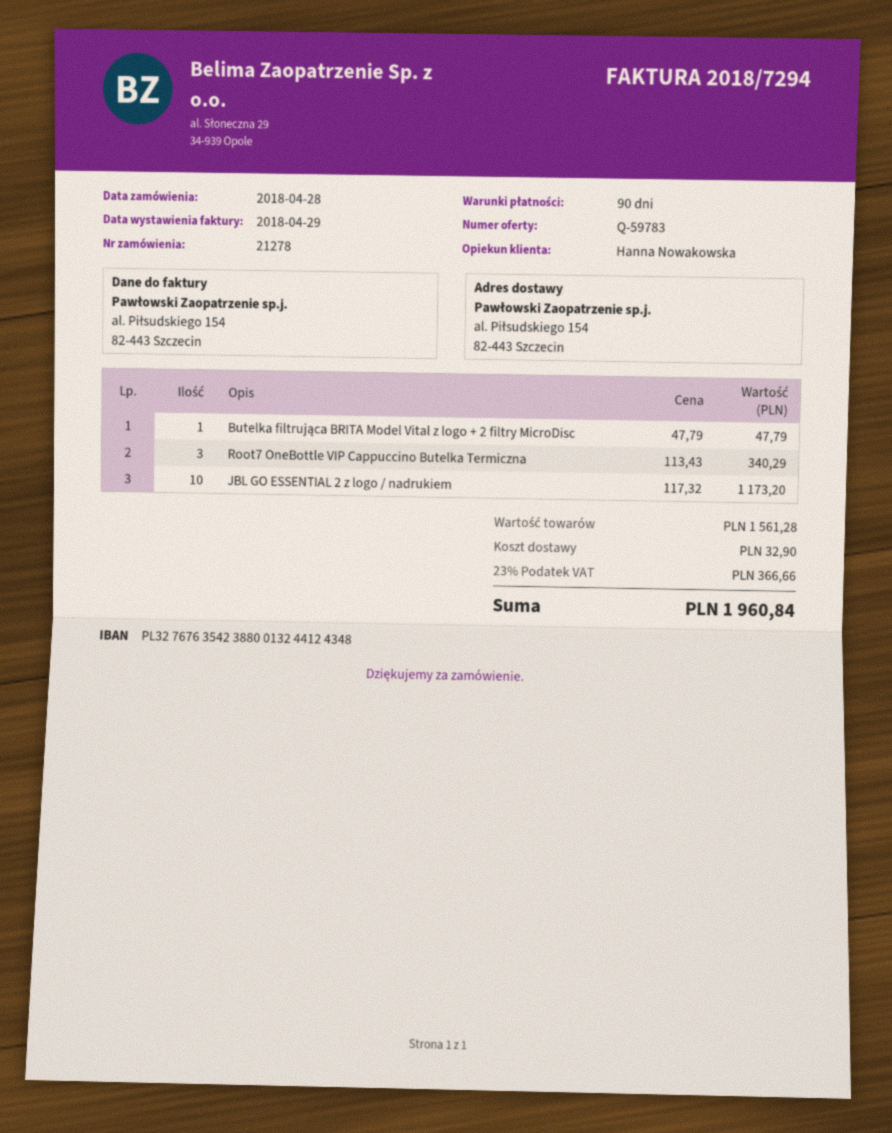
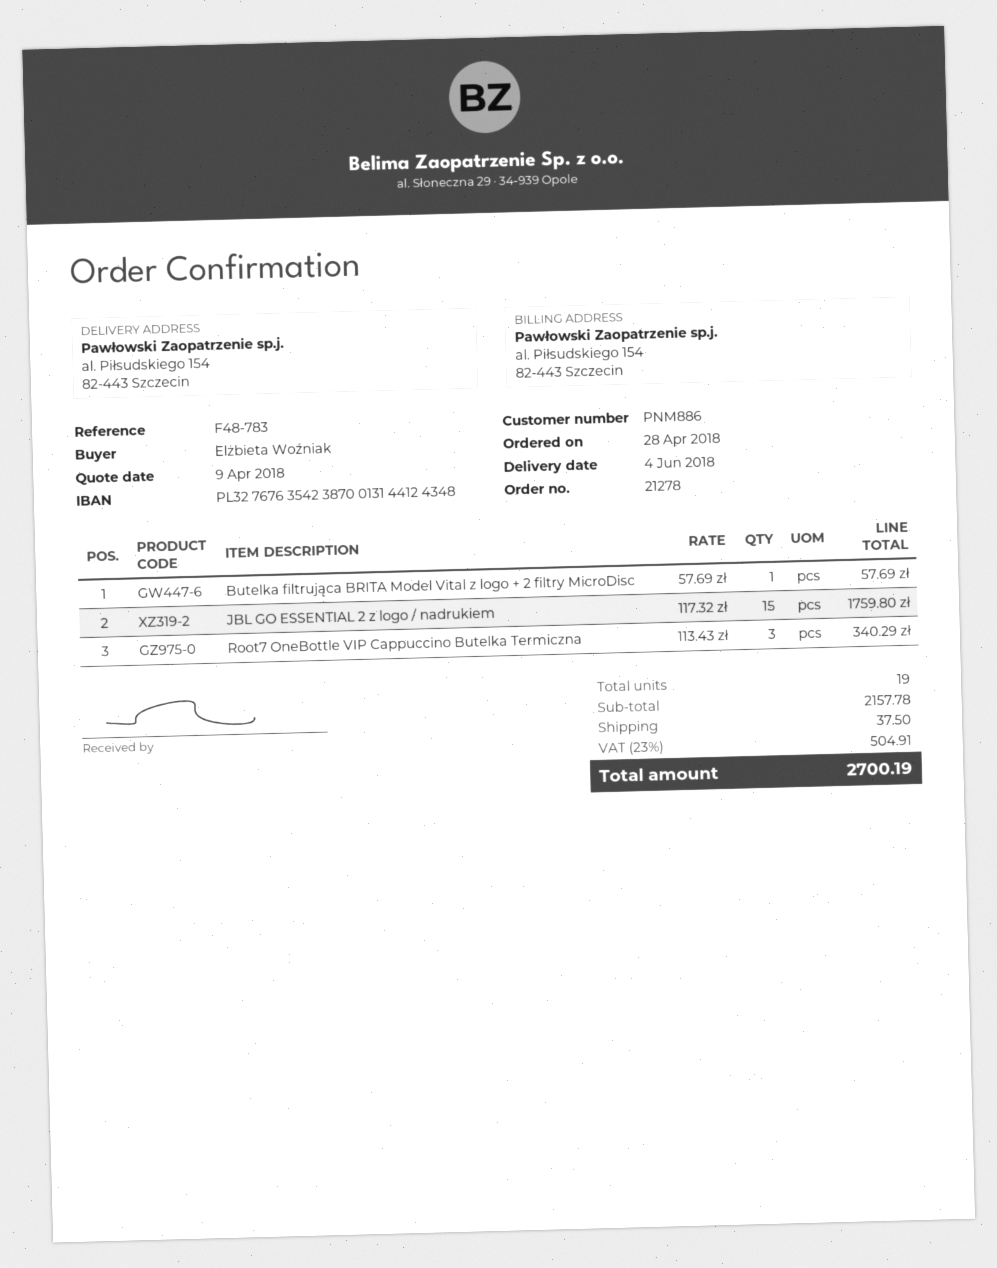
bank account: PL32767635423880013244124348 -> PL32767635423870013144124348
Butelka filtrująca BRITA Model Vital z logo + 2 filtry MicroDisc: 1 x 47.79 = 47.79 -> 1 x 57.69 = 57.69
JBL GO ESSENTIAL 2 z logo / nadrukiem: 10 x 117.32 = 1173.20 -> 15 x 117.32 = 1759.80
subtotal: 1561.28 -> 2157.78
shipping: 32.90 -> 37.50
tax: 23% = 366.66 -> 23% = 504.91
total: 1960.84 -> 2700.19

